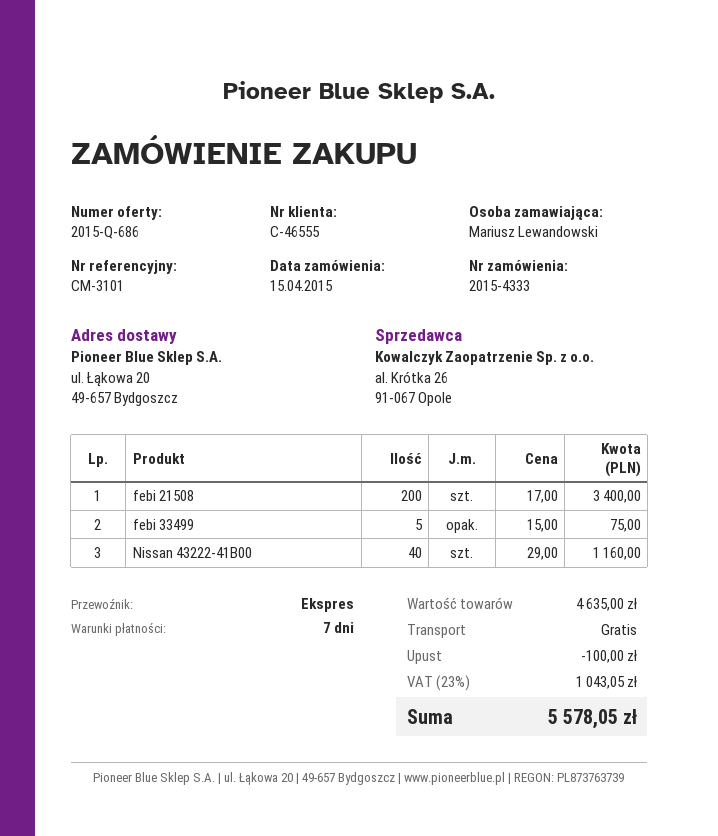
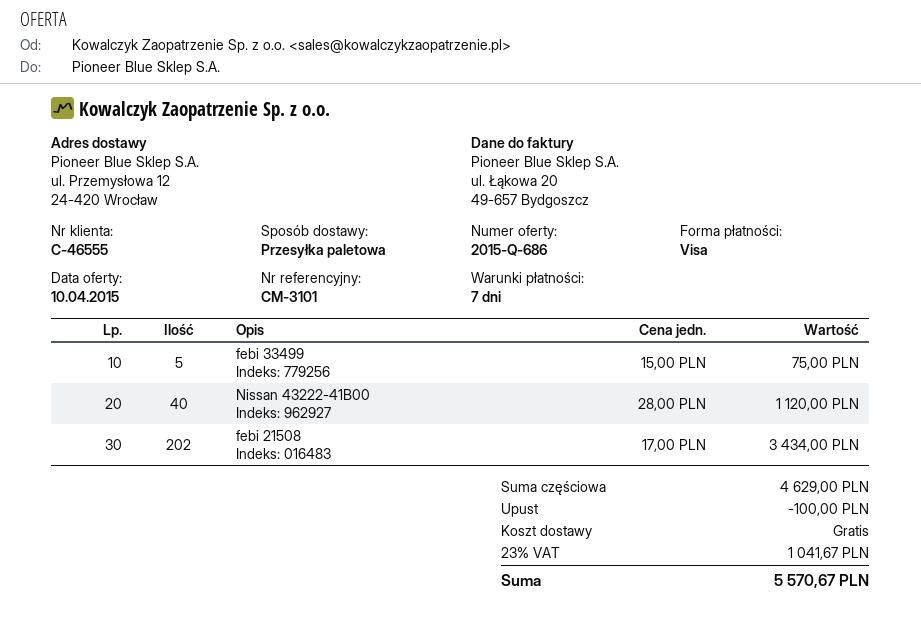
shipping method: express -> pallet freight
ship to: ul. Łąkowa 20, 49-657 Bydgoszcz -> ul. Przemysłowa 12, 24-420 Wrocław
febi 21508: 200 x 17.00 = 3400.00 -> 202 x 17.00 = 3434.00
Nissan 43222-41B00: 40 x 29.00 = 1160.00 -> 40 x 28.00 = 1120.00
subtotal: 4635.00 -> 4629.00
tax: 23% = 1043.05 -> 23% = 1041.67
total: 5578.05 -> 5570.67

